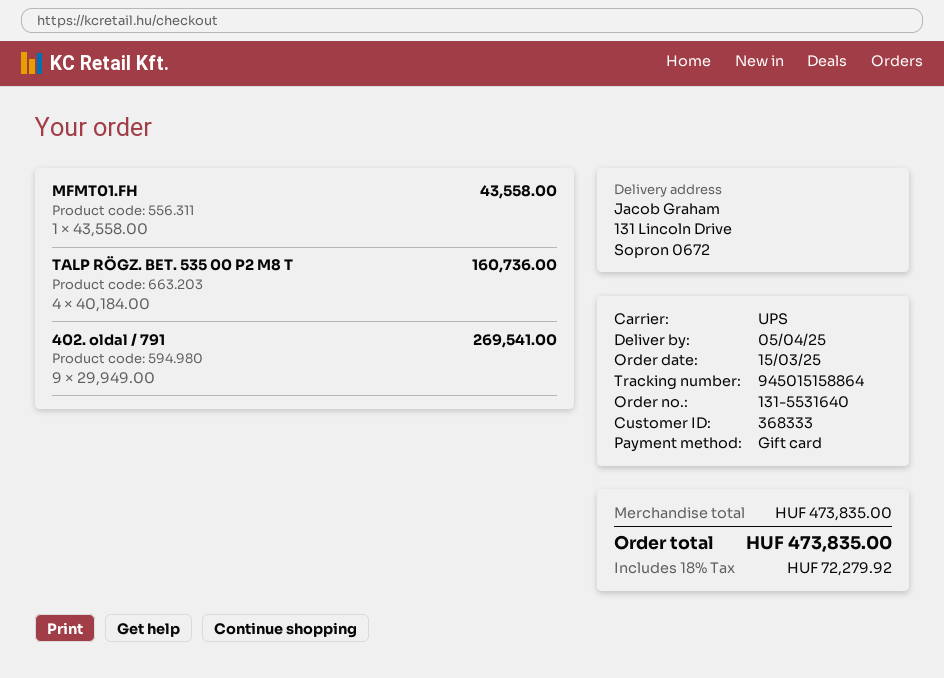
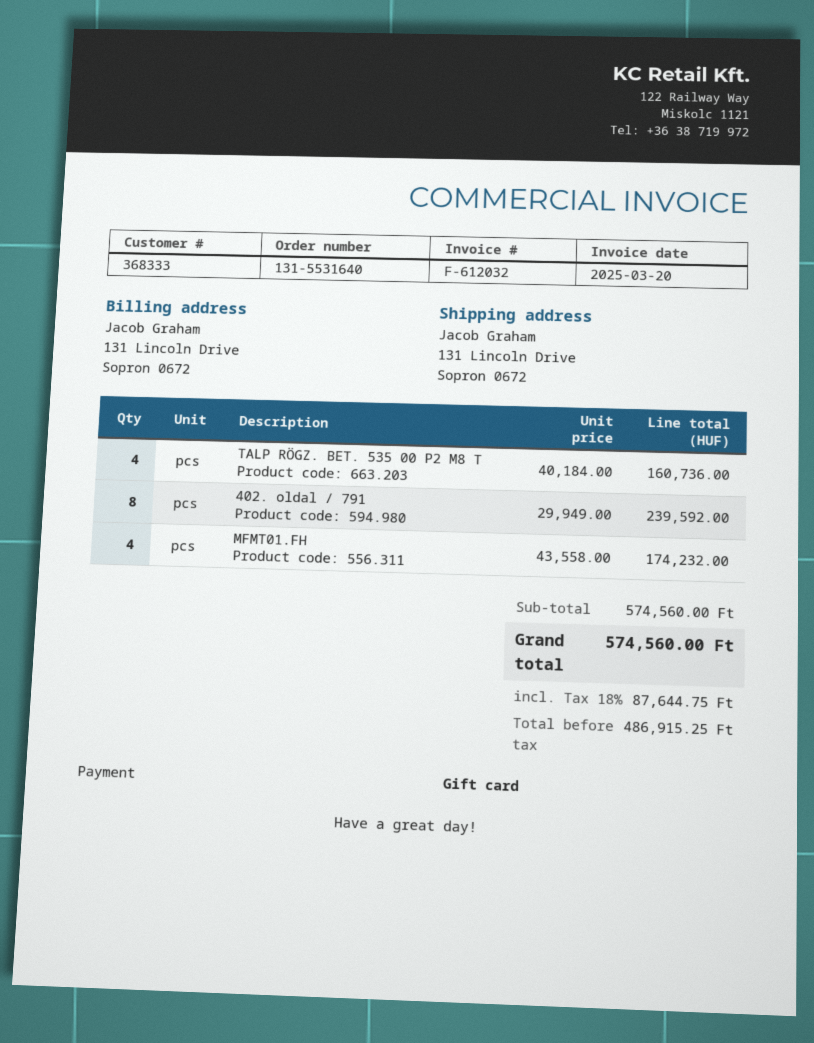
MFMT01.FH: 1 x 43558.00 = 43558.00 -> 4 x 43558.00 = 174232.00
402. oldal / 791: 9 x 29949.00 = 269541.00 -> 8 x 29949.00 = 239592.00
subtotal: 473835.00 -> 574560.00
tax: 18% = 72279.92 -> 18% = 87644.75
total: 473835.00 -> 574560.00

